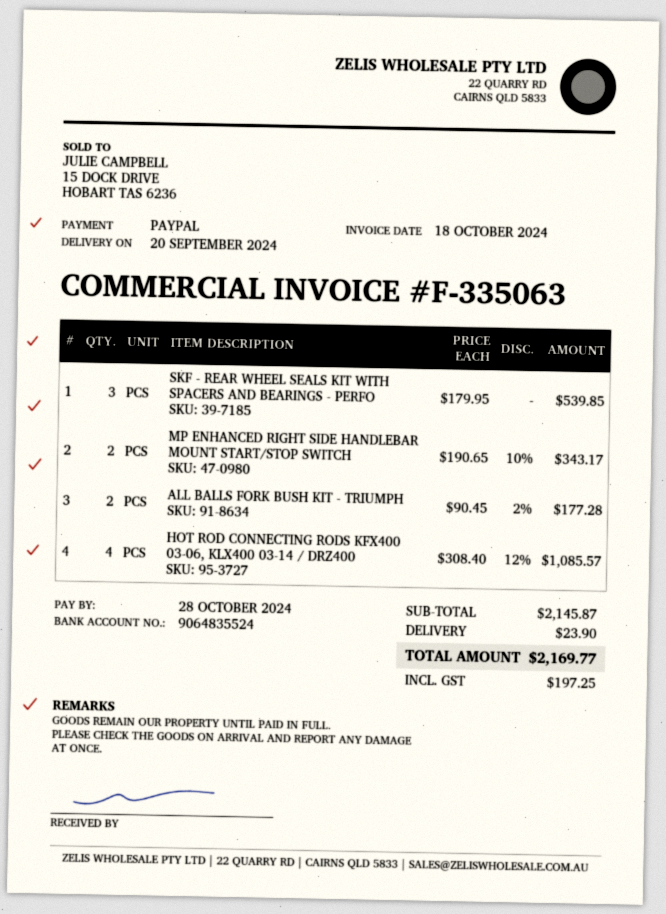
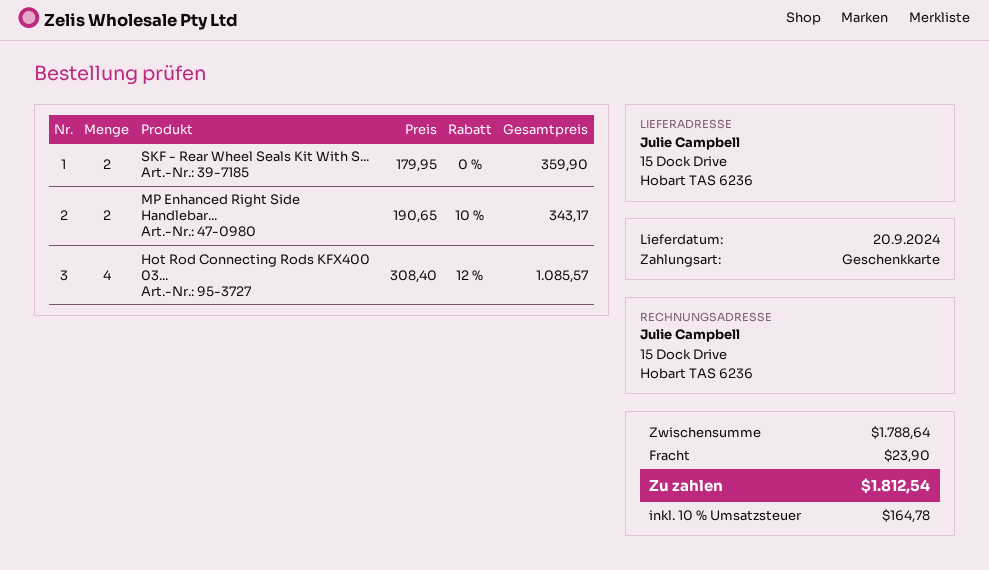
payment method: PayPal -> gift card
SKF - REAR WHEEL SEALS KIT WITH SPACERS AND BEARINGS - PERFO: 3 x 179.95 = 539.85 -> 2 x 179.95 = 359.90
ALL BALLS FORK BUSH KIT - TRIUMPH: 2 x 90.45 - 2% = 177.28 -> none
subtotal: 2145.87 -> 1788.64
tax: 197.25 -> 164.78
total: 2169.77 -> 1812.54

